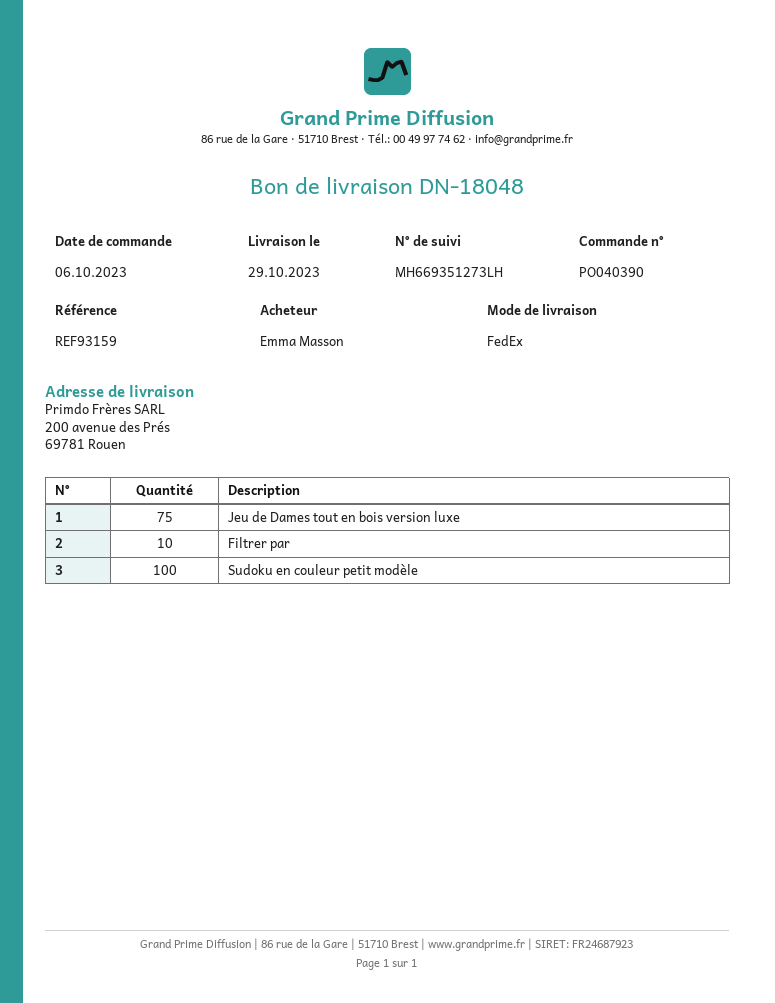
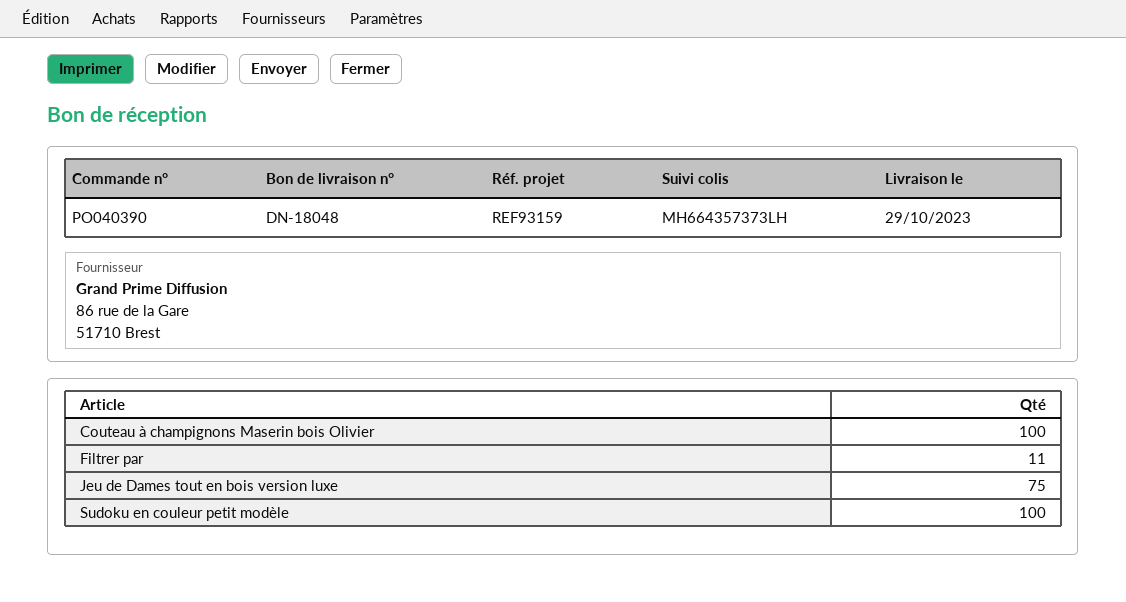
tracking number: MH669351273LH -> MH664357373LH
Filtrer par: 10 -> 11
Couteau à champignons Maserin bois Olivier: none -> 100

